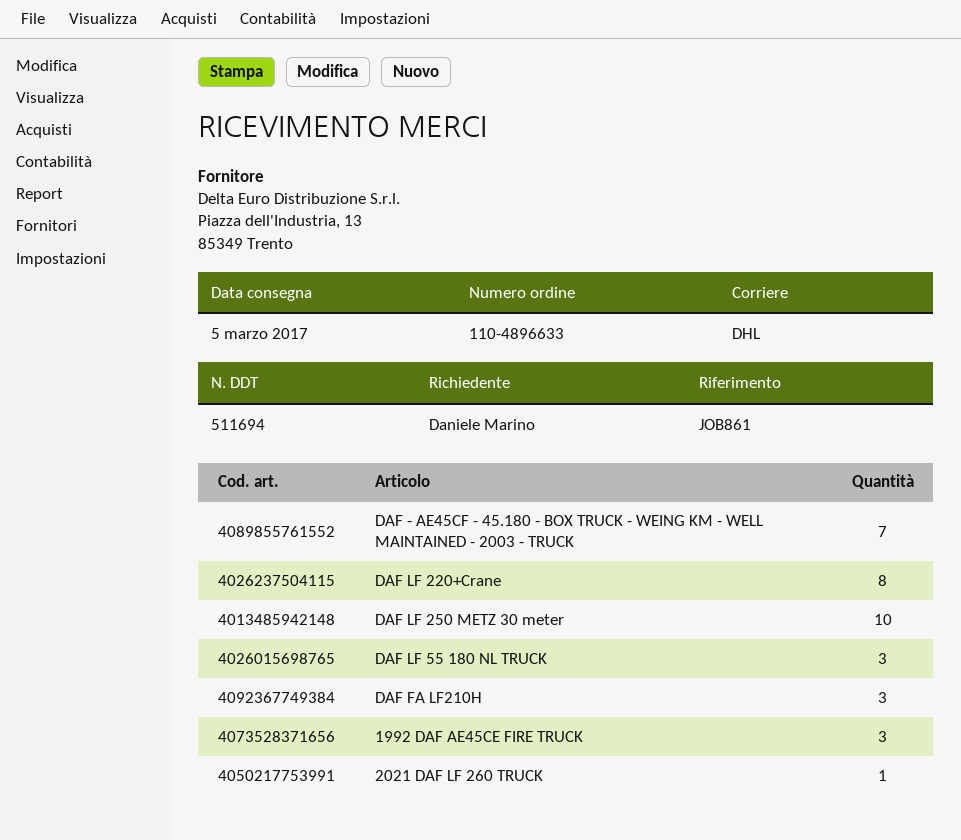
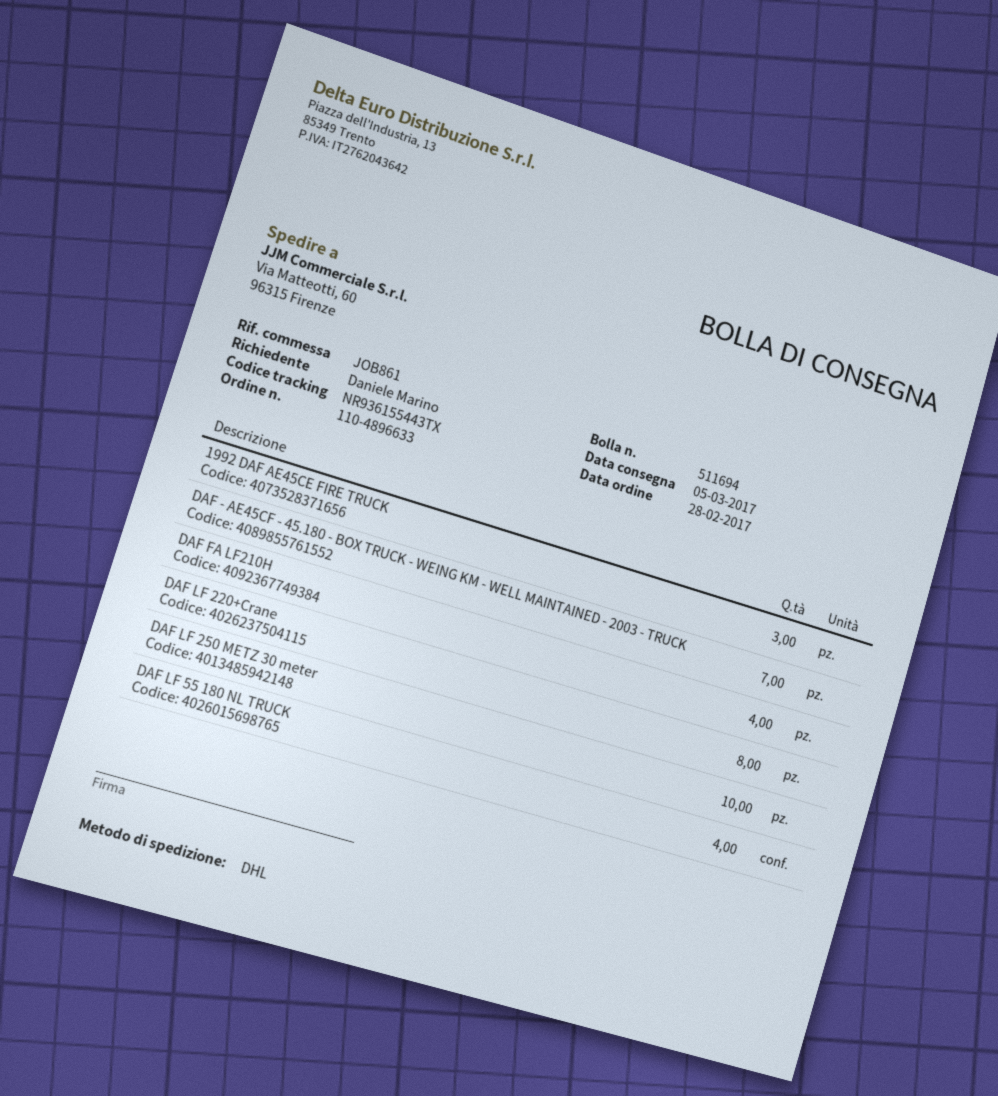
DAF LF 55 180 NL TRUCK: 3 -> 4
DAF FA LF210H: 3 -> 4
2021 DAF LF 260 TRUCK: 1 -> none

